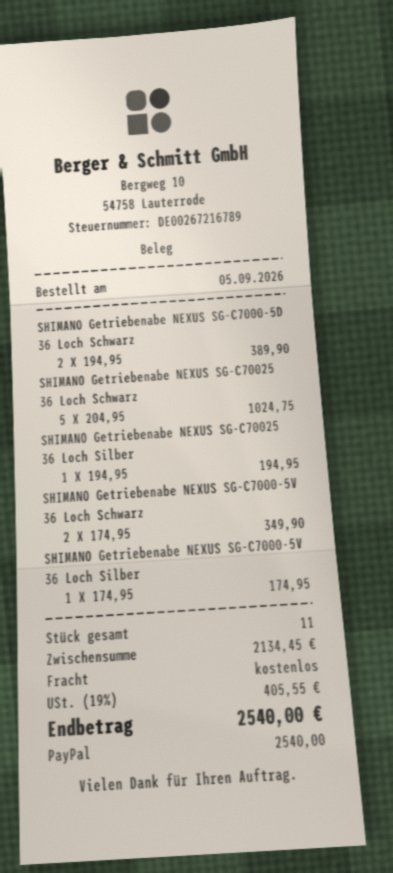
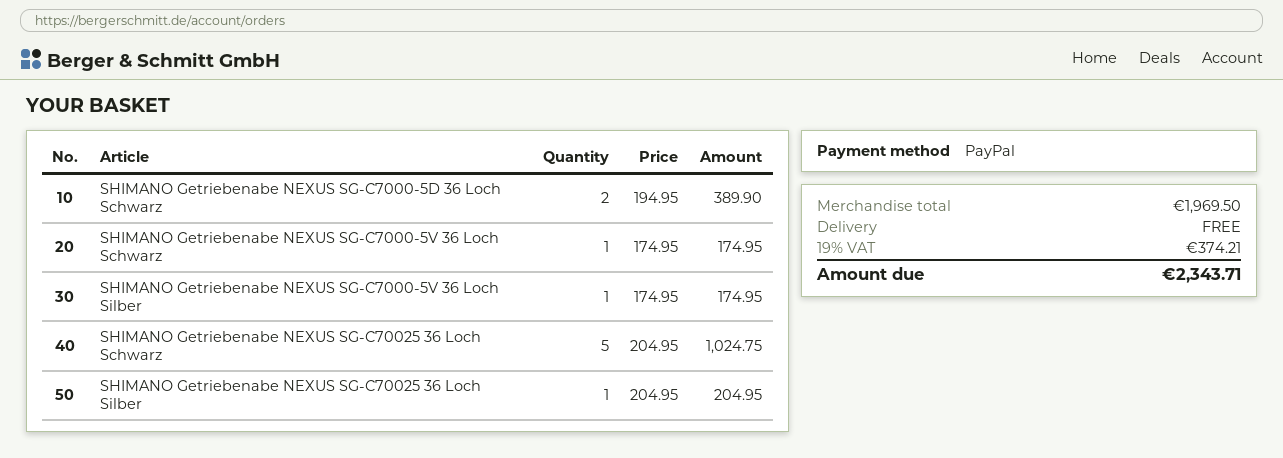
SHIMANO Getriebenabe NEXUS SG-C70025 36 Loch Silber: 1 x 194.95 = 194.95 -> 1 x 204.95 = 204.95
SHIMANO Getriebenabe NEXUS SG-C7000-5V 36 Loch Schwarz: 2 x 174.95 = 349.90 -> 1 x 174.95 = 174.95
subtotal: 2134.45 -> 1969.50
tax: 19% = 405.55 -> 19% = 374.21
total: 2540.00 -> 2343.71

